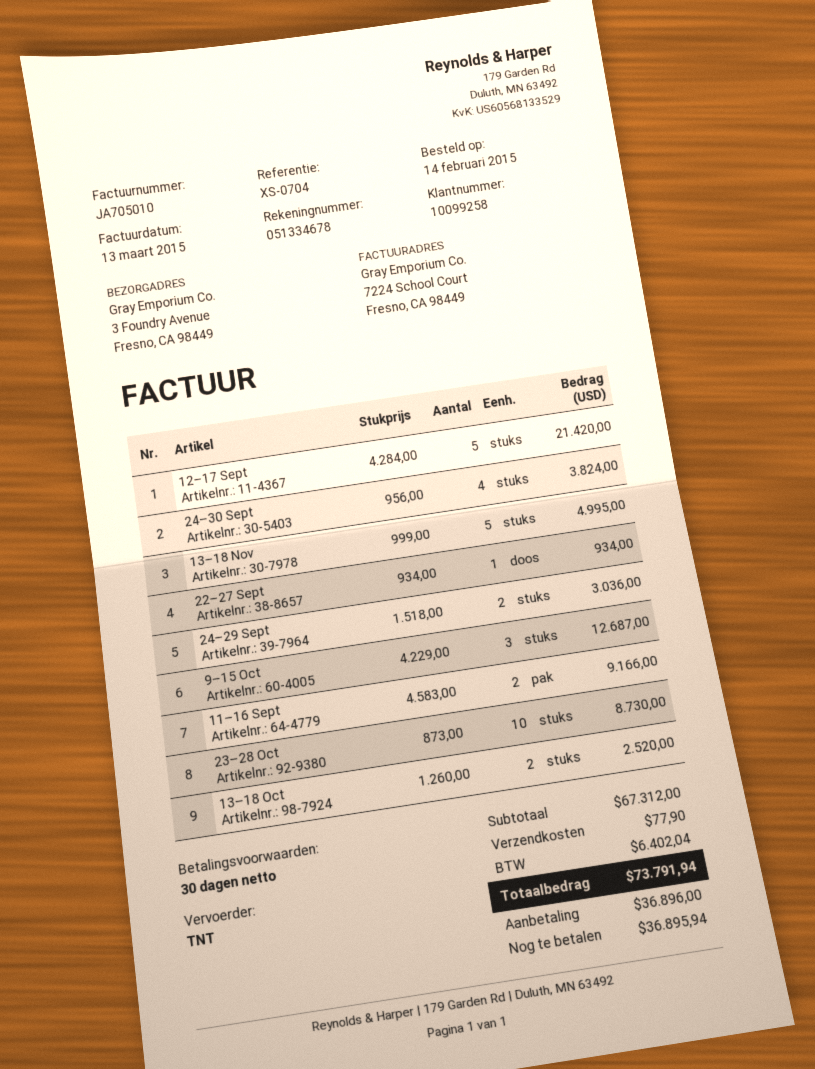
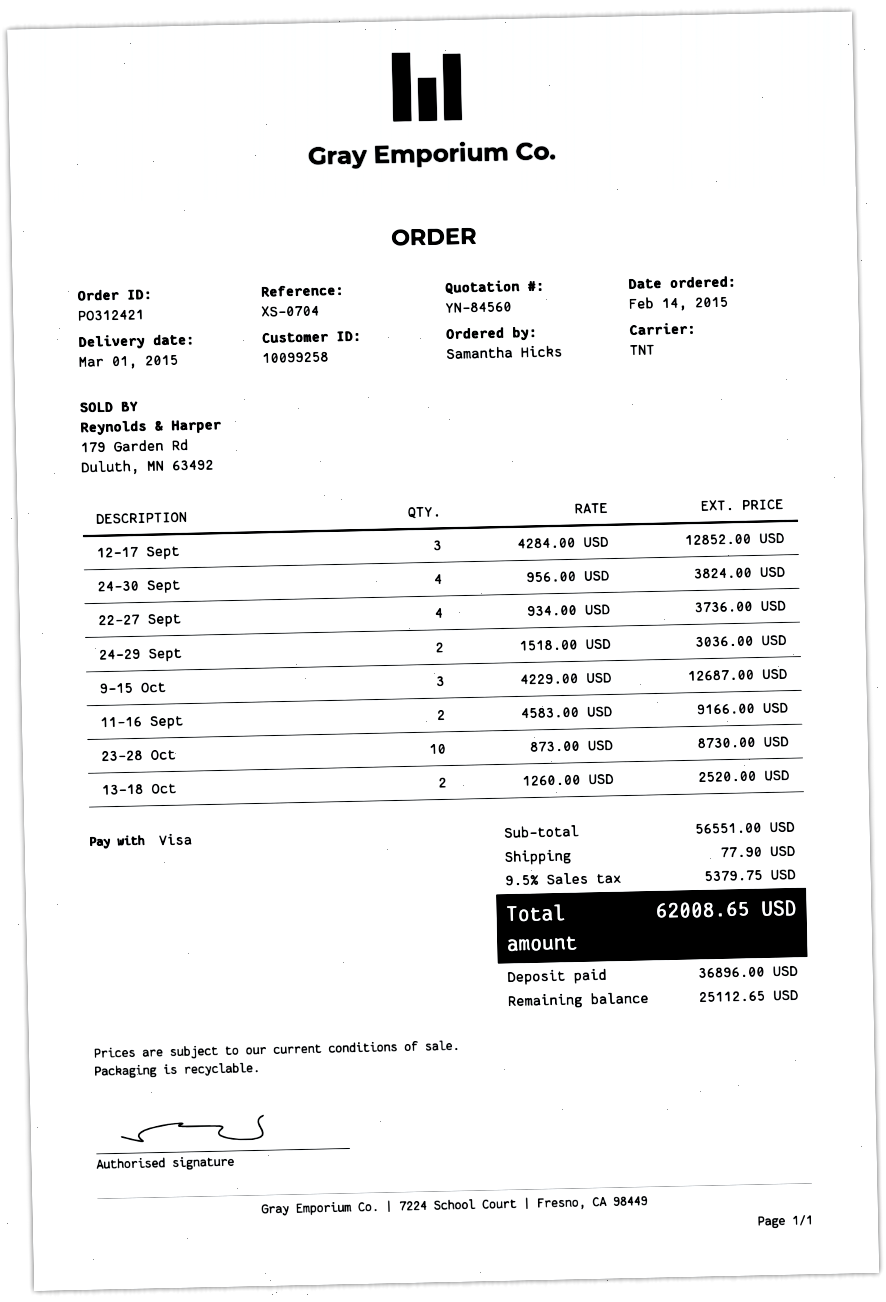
12–17 Sept: 5 x 4284.00 = 21420.00 -> 3 x 4284.00 = 12852.00
13–18 Nov: 5 x 999.00 = 4995.00 -> none
22–27 Sept: 1 x 934.00 = 934.00 -> 4 x 934.00 = 3736.00
subtotal: 67312.00 -> 56551.00
tax: 6402.04 -> 5379.75
total: 73791.94 -> 62008.65
balance: 36895.94 -> 25112.65

